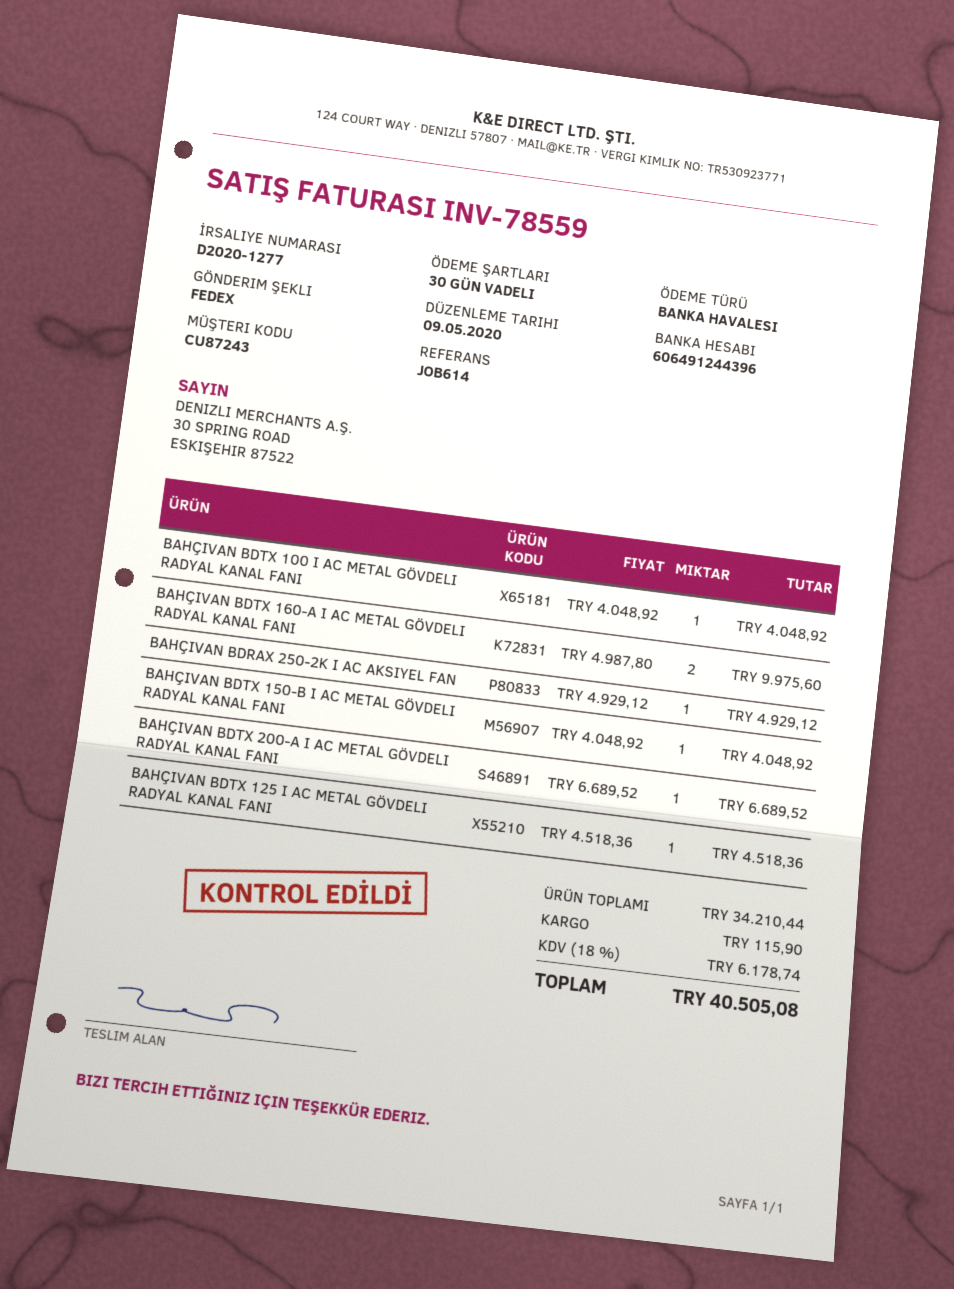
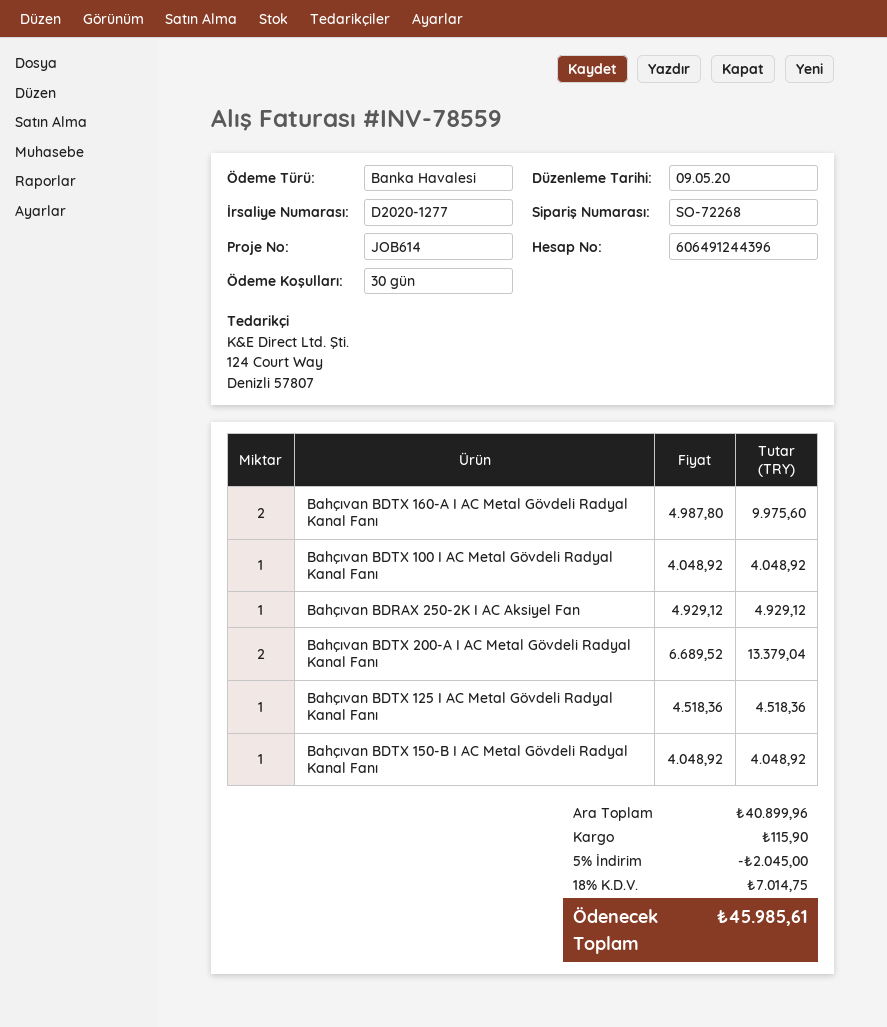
BAHÇIVAN BDTX 200-A I AC METAL GÖVDELI RADYAL KANAL FANI: 1 x 6689.52 = 6689.52 -> 2 x 6689.52 = 13379.04
subtotal: 34210.44 -> 40899.96
discount: none -> 5% = 2045.00
tax: 18% = 6178.74 -> 18% = 7014.75
total: 40505.08 -> 45985.61

